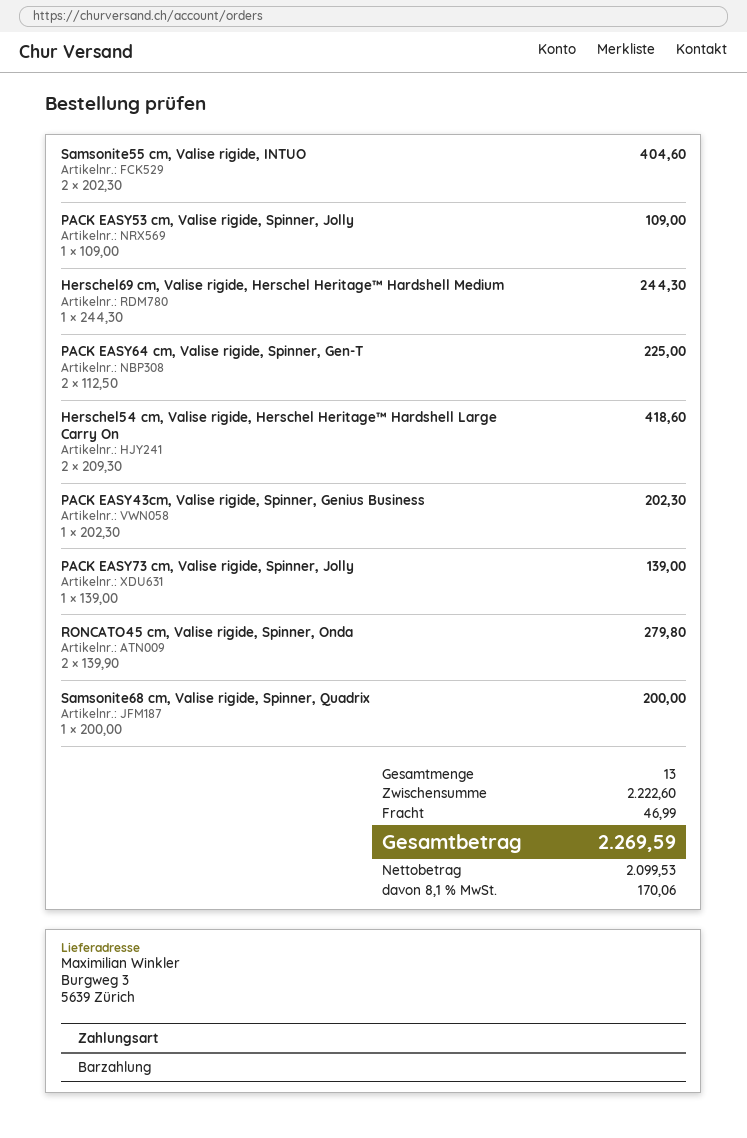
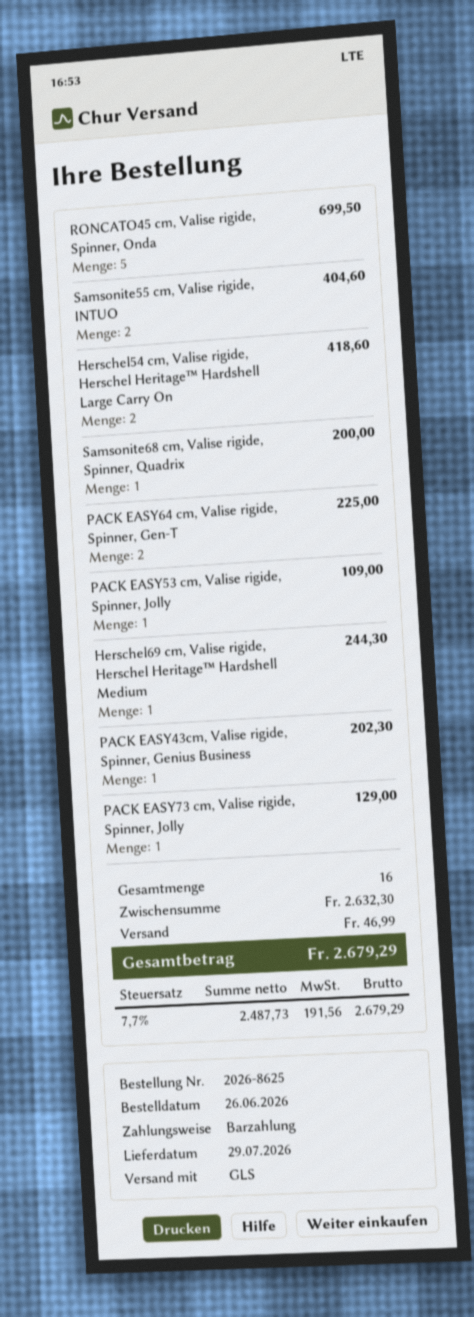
PACK EASY73 cm, Valise rigide, Spinner, Jolly: 1 for 139.00 -> 1 for 129.00
RONCATO45 cm, Valise rigide, Spinner, Onda: 2 for 279.80 -> 5 for 699.50
total quantity: 13 -> 16
subtotal: 2222.60 -> 2632.30
net: 2099.53 -> 2487.73
tax: 8.1% = 170.06 -> 7.7% = 191.56
total: 2269.59 -> 2679.29

